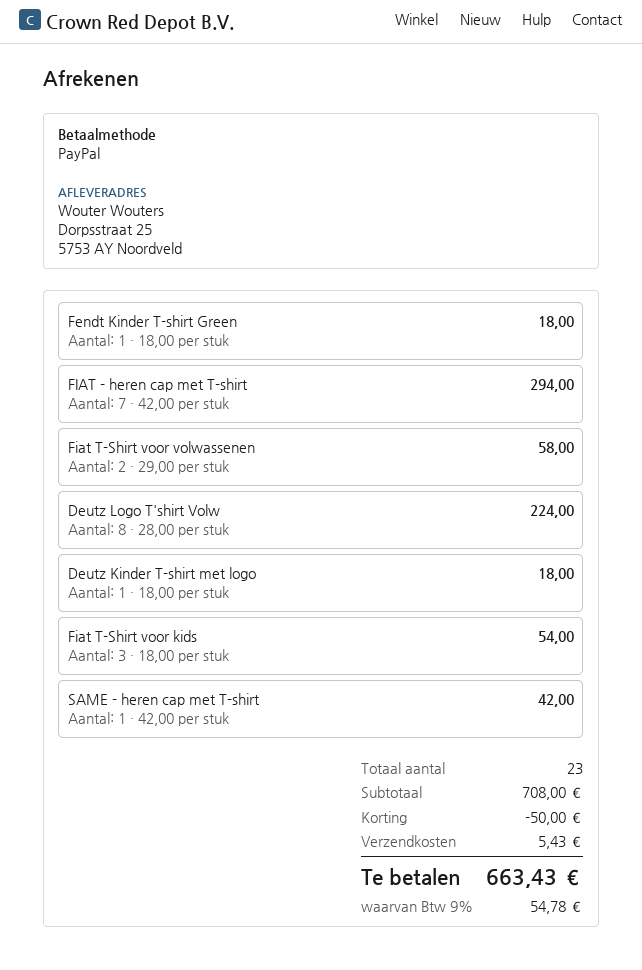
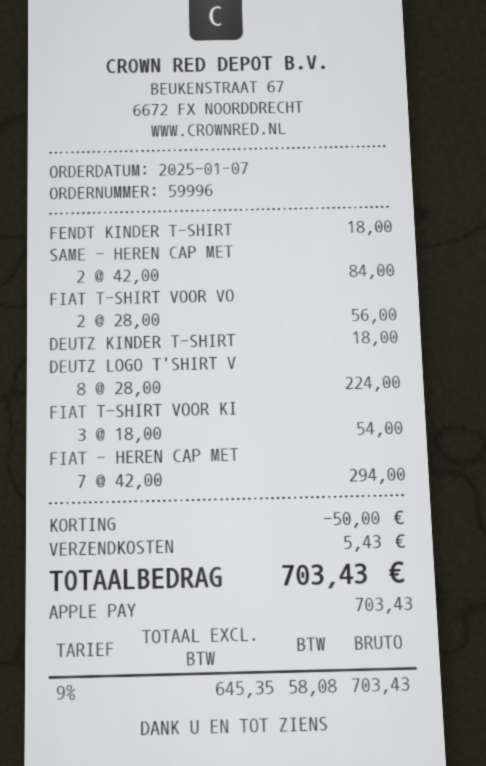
payment method: PayPal -> Apple Pay
Fiat T-Shirt voor volwassenen: 2 x 29.00 = 58.00 -> 2 x 28.00 = 56.00
SAME - heren cap met T-shirt: 1 x 42.00 = 42.00 -> 2 x 42.00 = 84.00
tax: 9% = 54.78 -> 9% = 58.08
total: 663.43 -> 703.43

